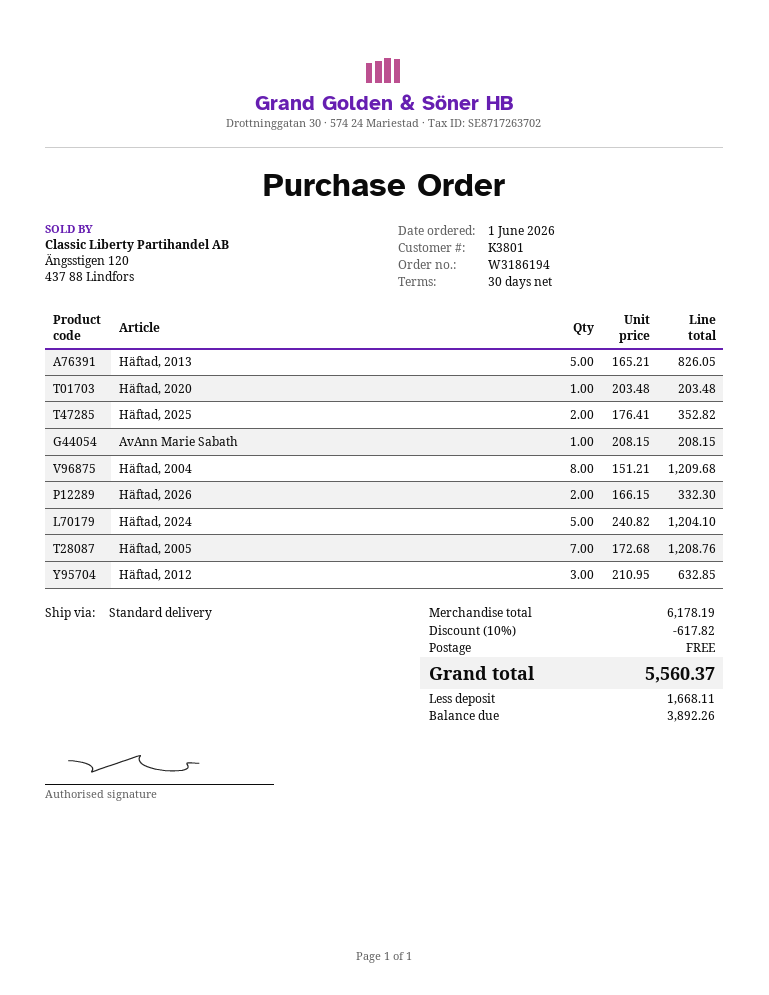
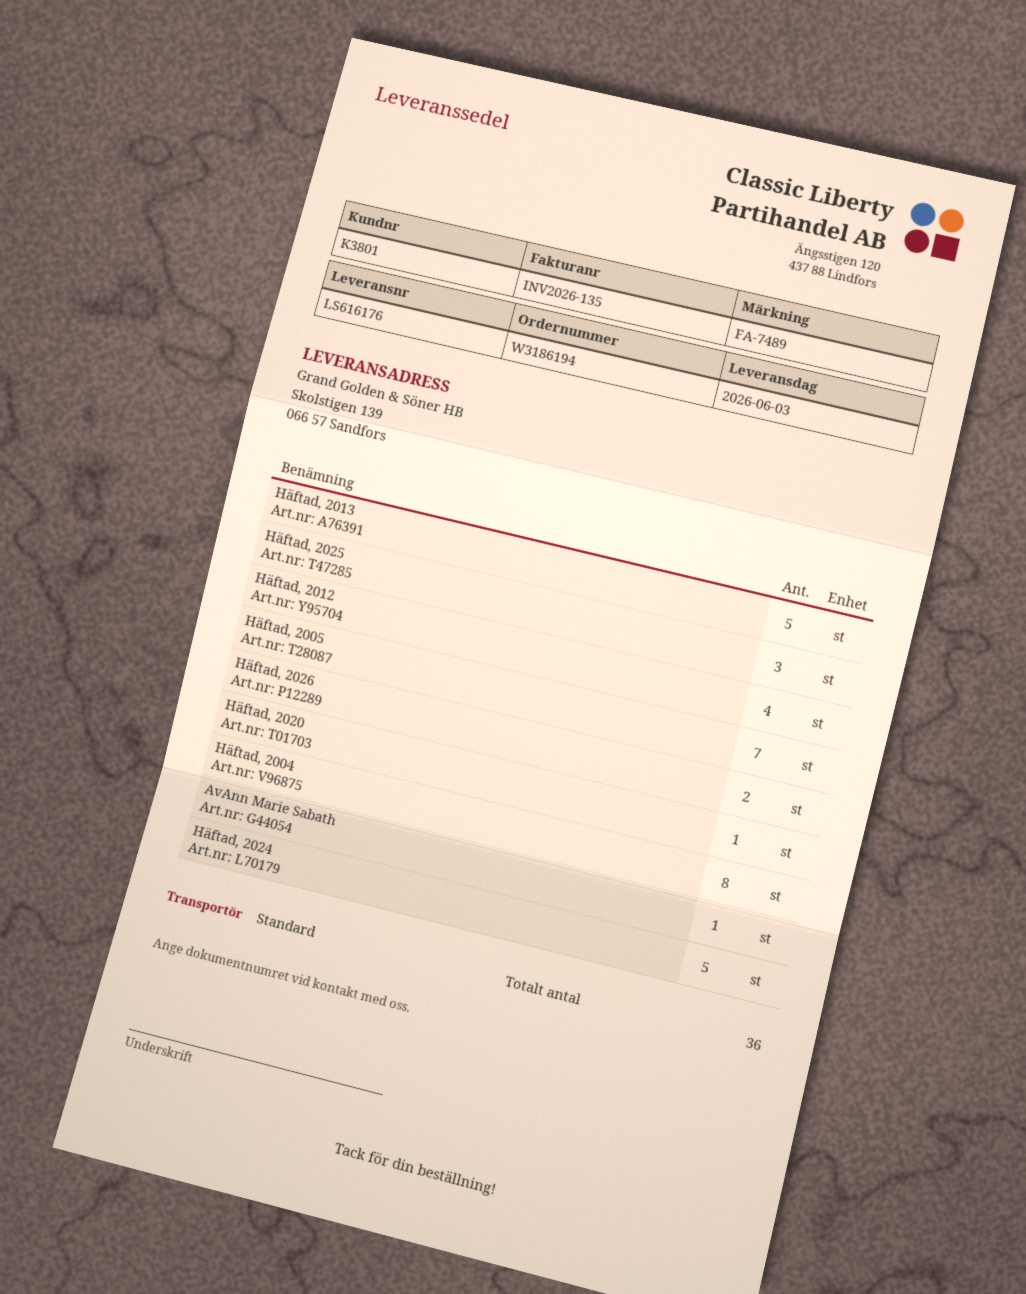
Häftad, 2025: 2 -> 3
Häftad, 2012: 3 -> 4

